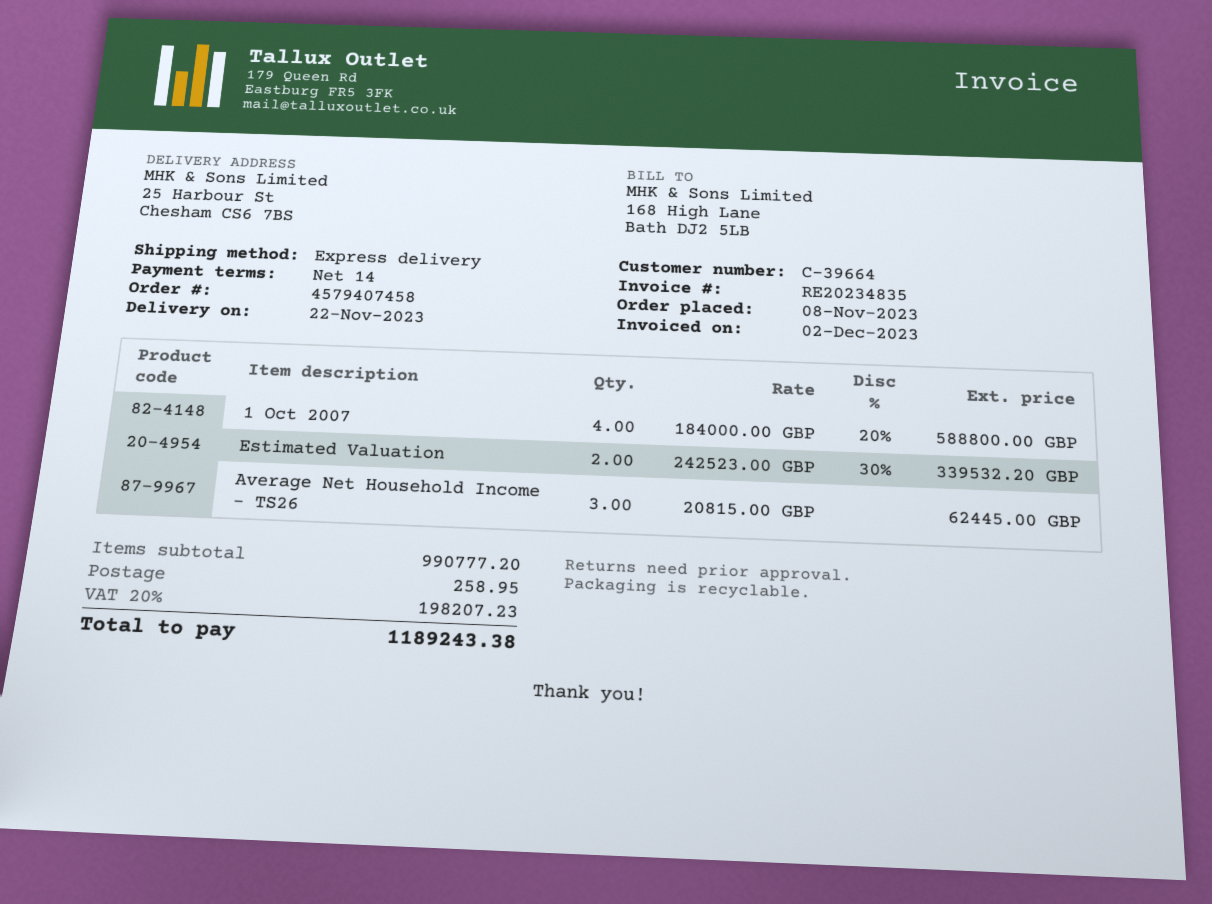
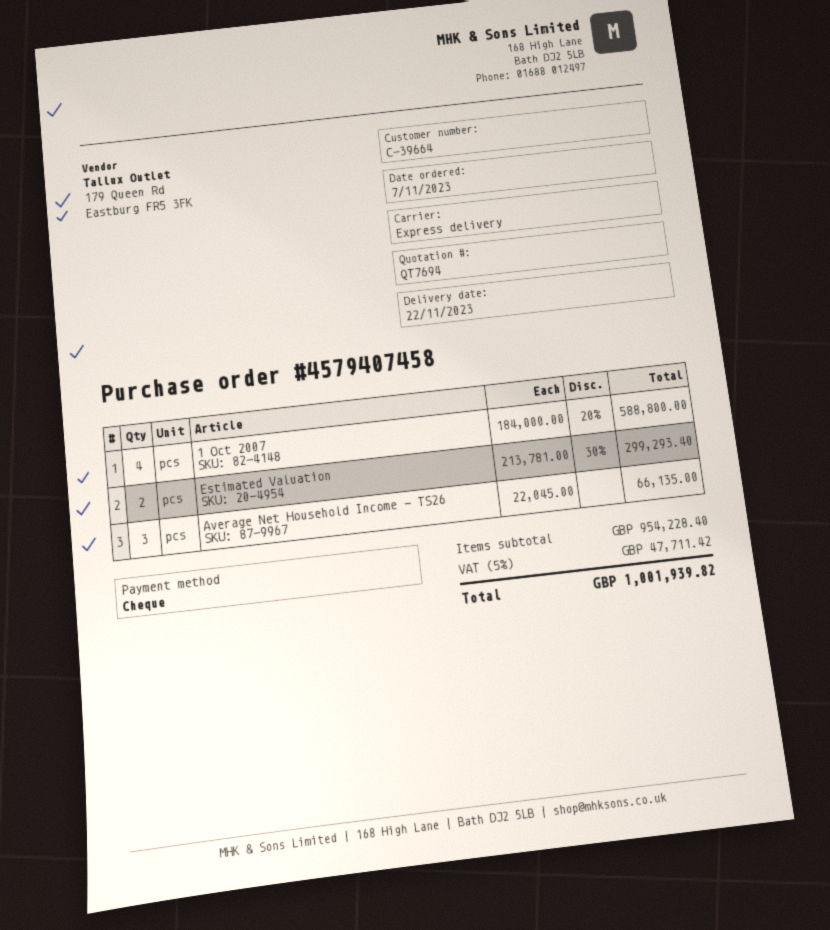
order date: 2023-11-08 -> 2023-11-07
Estimated Valuation: 2 x 242523.00 - 30% = 339532.20 -> 2 x 213781.00 - 30% = 299293.40
Average Net Household Income - TS26: 3 x 20815.00 = 62445.00 -> 3 x 22045.00 = 66135.00
subtotal: 990777.20 -> 954228.40
shipping: 258.95 -> none
tax: 20% = 198207.23 -> 5% = 47711.42
total: 1189243.38 -> 1001939.82

